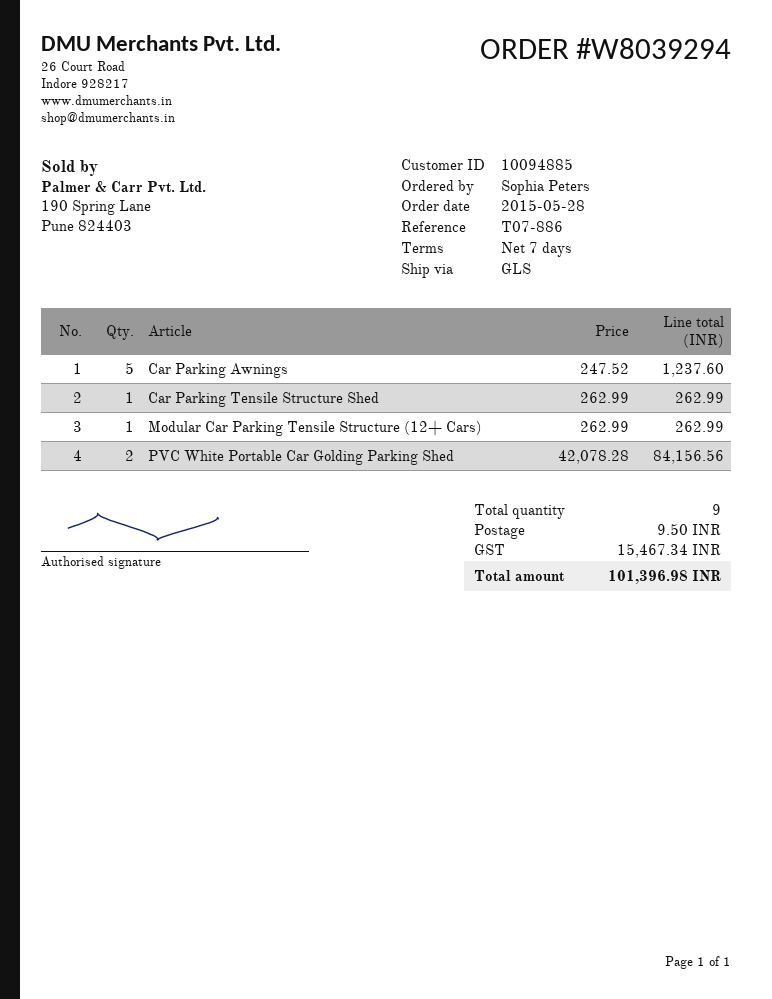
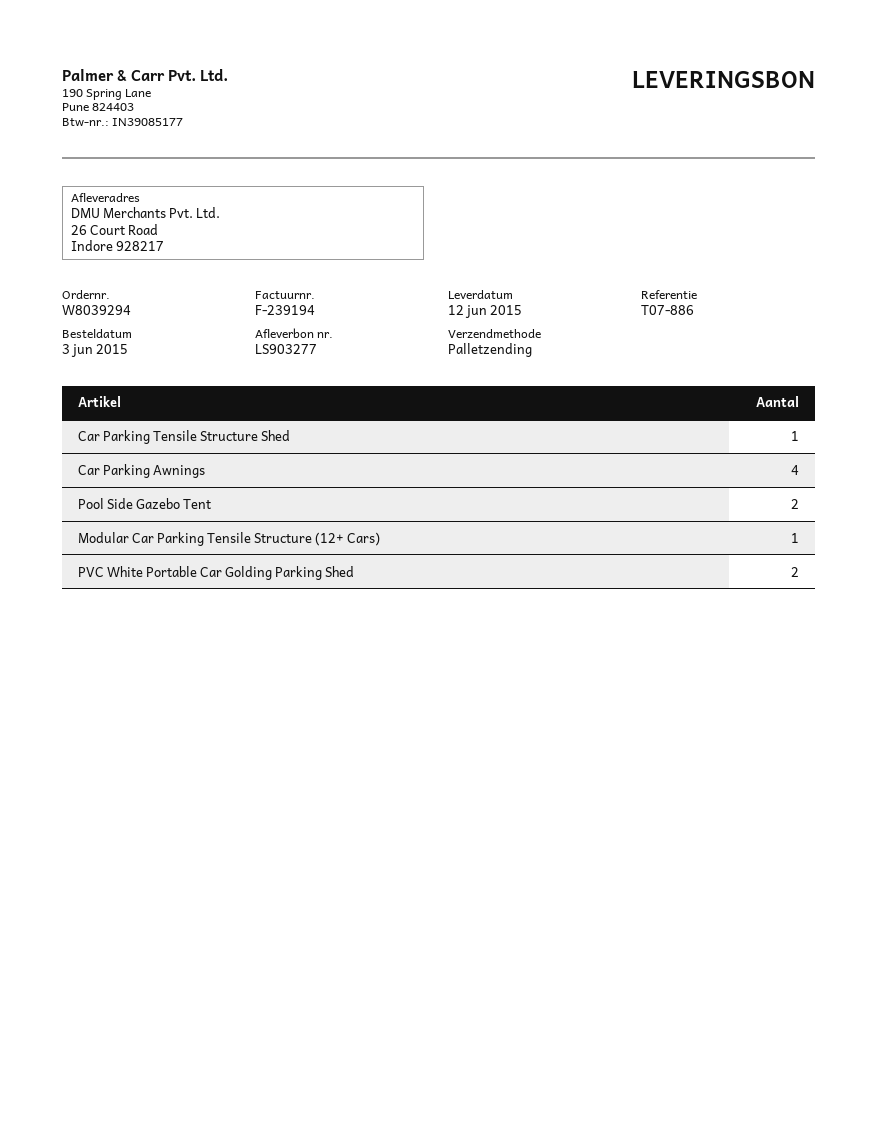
order date: 2015-05-28 -> 2015-06-03
shipping method: GLS -> pallet freight
Car Parking Awnings: 5 -> 4
Pool Side Gazebo Tent: none -> 2

